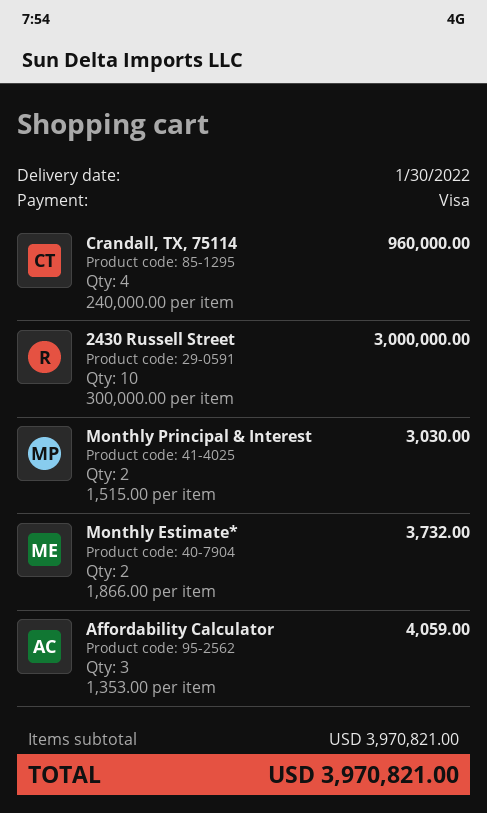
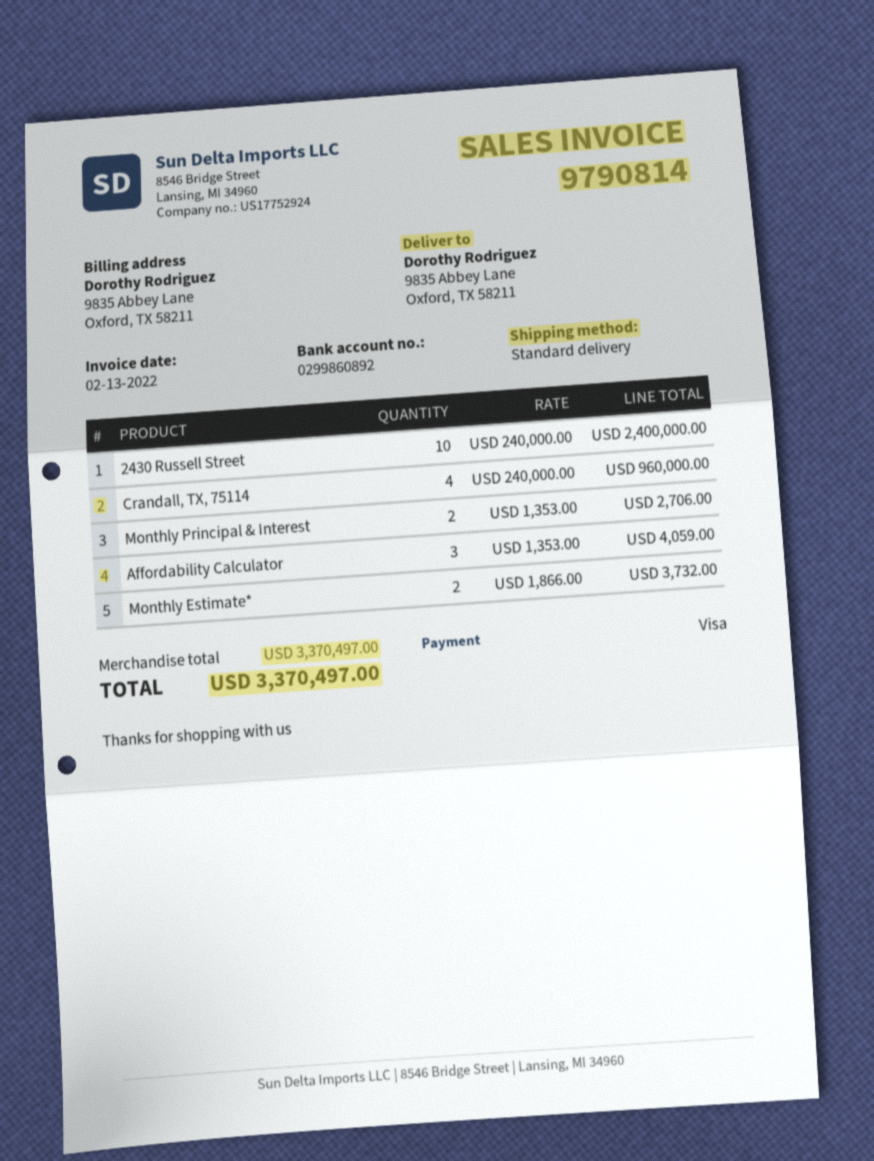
2430 Russell Street: 10 x 300000.00 = 3000000.00 -> 10 x 240000.00 = 2400000.00
Monthly Principal & Interest: 2 x 1515.00 = 3030.00 -> 2 x 1353.00 = 2706.00
subtotal: 3970821.00 -> 3370497.00
total: 3970821.00 -> 3370497.00

